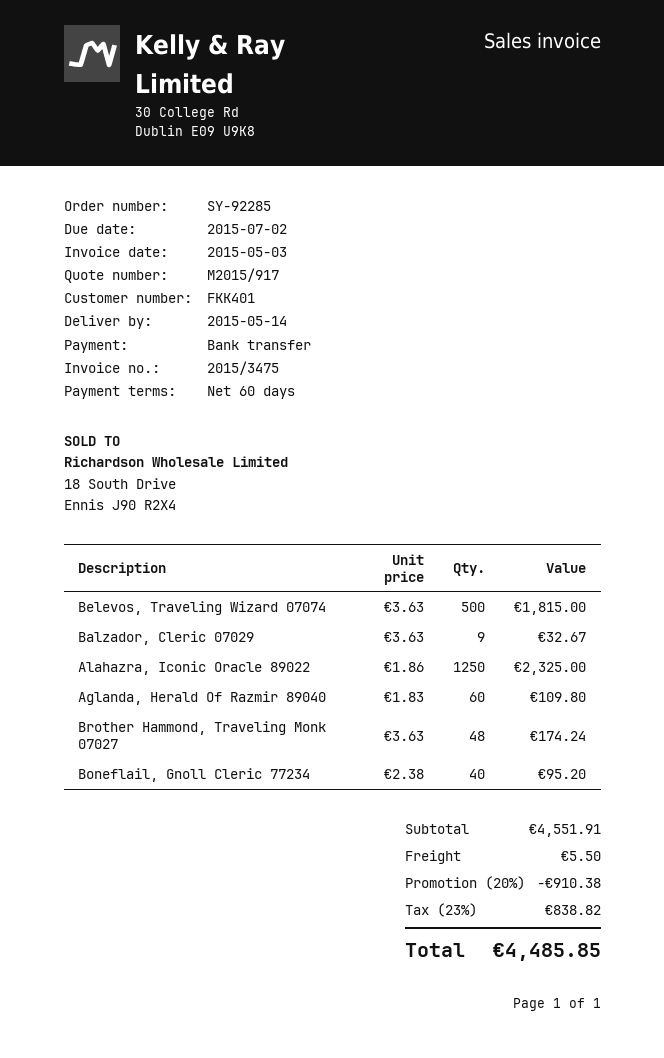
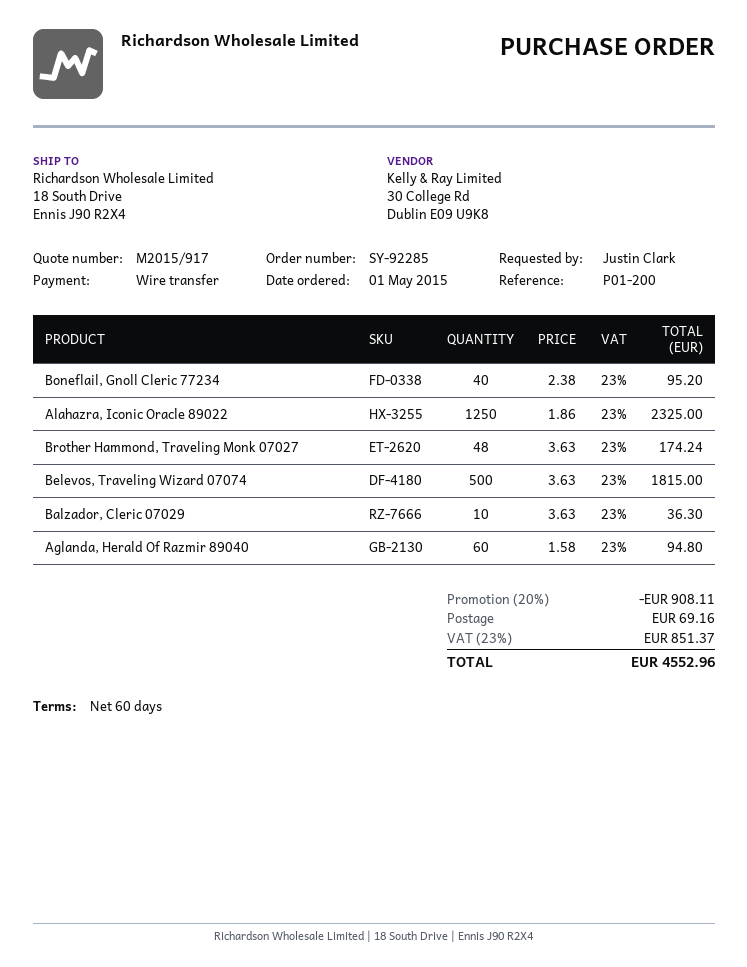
Balzador, Cleric 07029: 9 x 3.63 = 32.67 -> 10 x 3.63 = 36.30
Aglanda, Herald Of Razmir 89040: 60 x 1.83 = 109.80 -> 60 x 1.58 = 94.80
discount: 20% = 910.38 -> 20% = 908.11
shipping: 5.50 -> 69.16
tax: 23% = 838.82 -> 23% = 851.37
total: 4485.85 -> 4552.96

